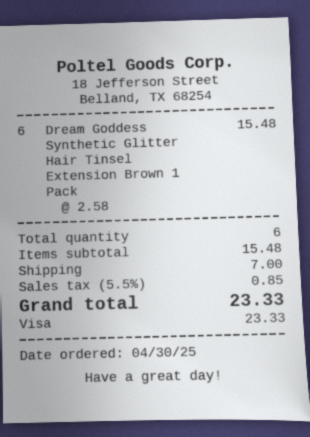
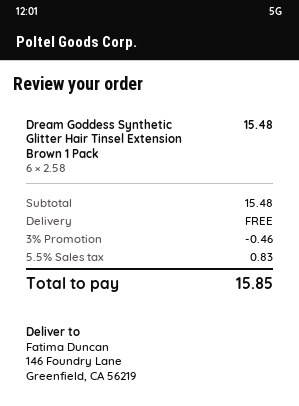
discount: none -> 3% = 0.46
shipping: 7.00 -> 0.00
tax: 5.5% = 0.85 -> 5.5% = 0.83
total: 23.33 -> 15.85

